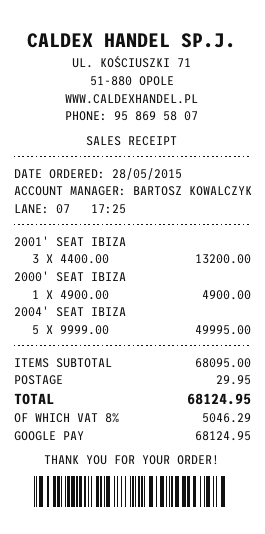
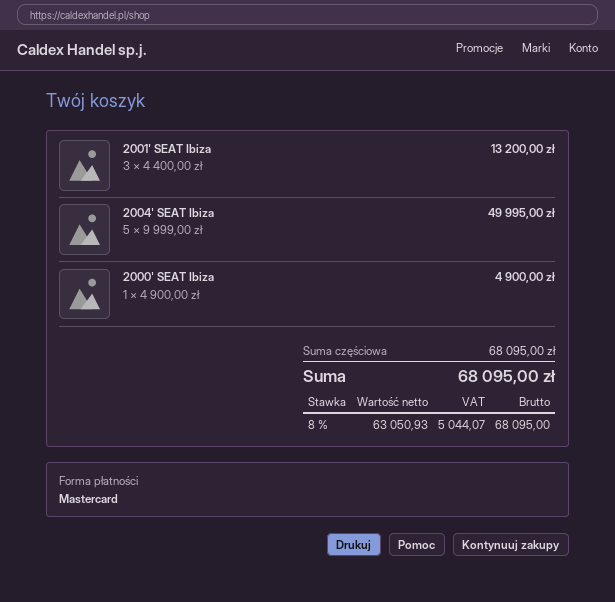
payment method: Google Pay -> Mastercard
shipping: 29.95 -> none
tax: 8% = 5046.29 -> 8% = 5044.07
total: 68124.95 -> 68095.00

